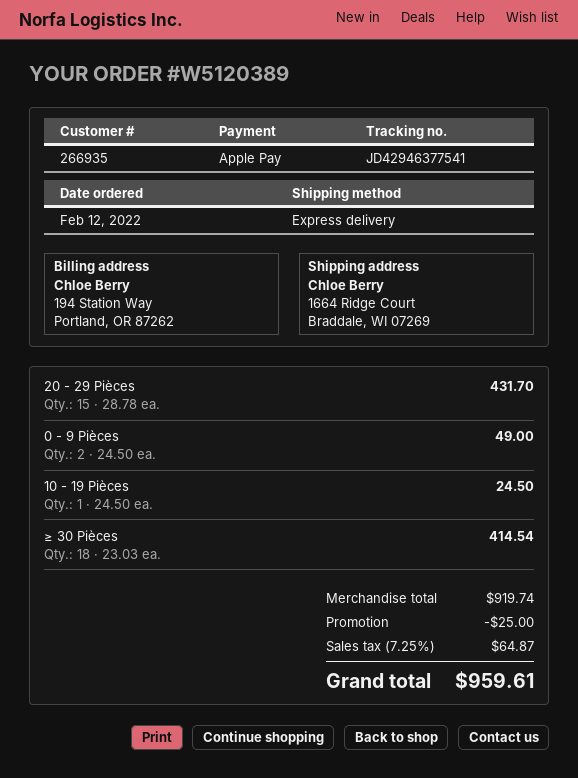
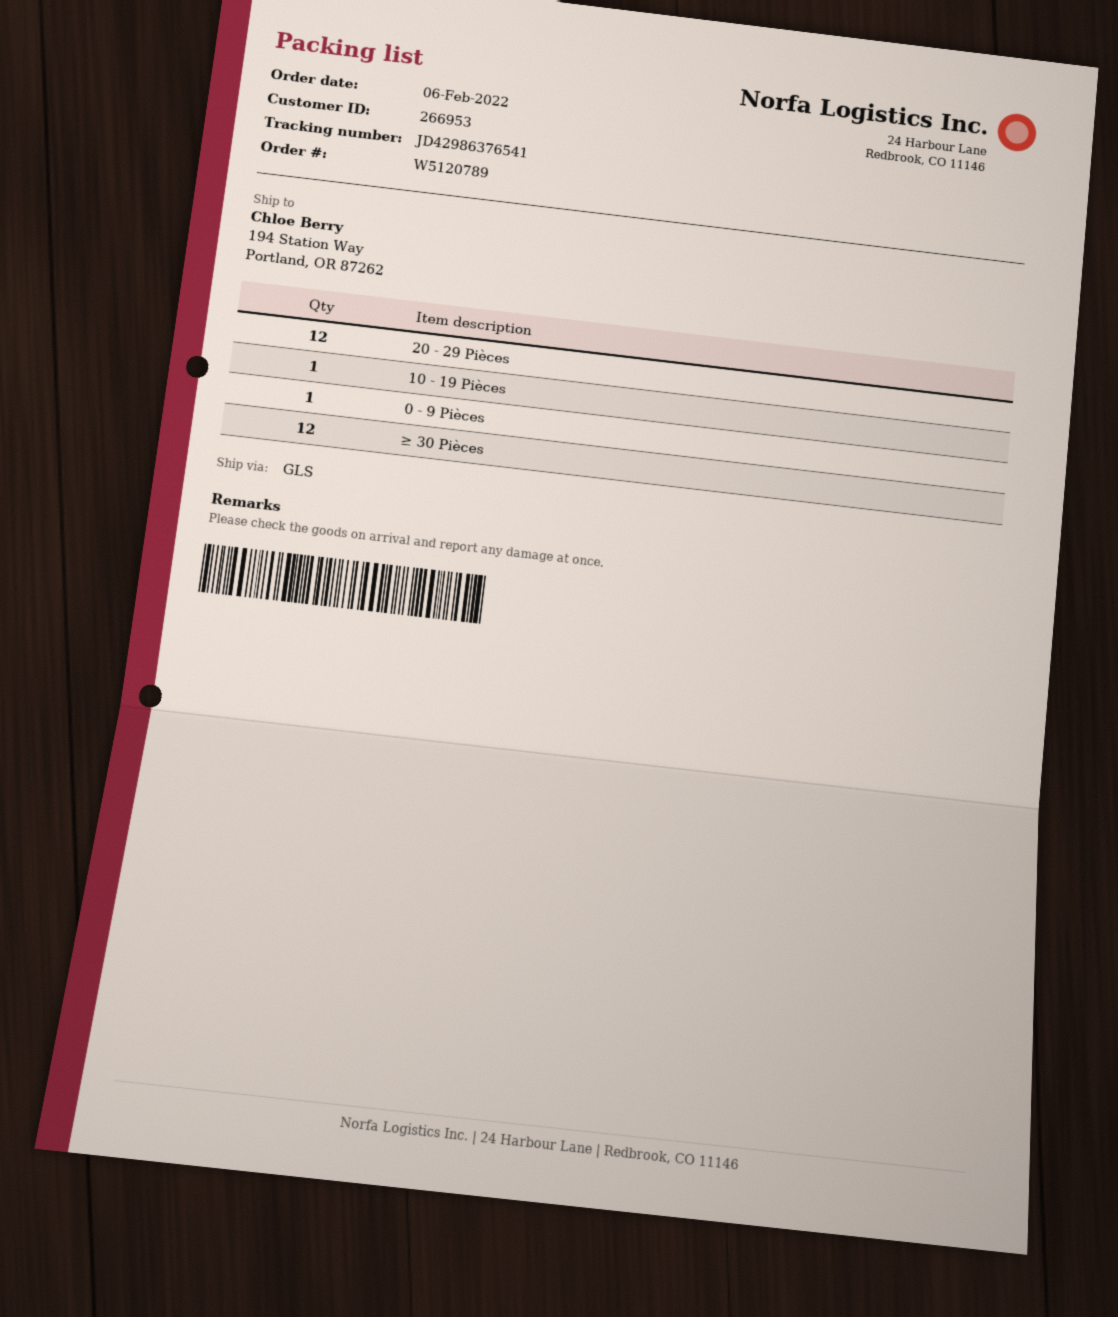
order number: W5120389 -> W5120789
order date: 2022-02-12 -> 2022-02-06
customer number: 266935 -> 266953
shipping method: express -> GLS
tracking number: JD42946377541 -> JD42986376541
ship to: 1664 Ridge Court, Braddale, WI 07269 -> 194 Station Way, Portland, OR 87262
20 - 29 Pièces: 15 -> 12
0 - 9 Pièces: 2 -> 1
≥ 30 Pièces: 18 -> 12

